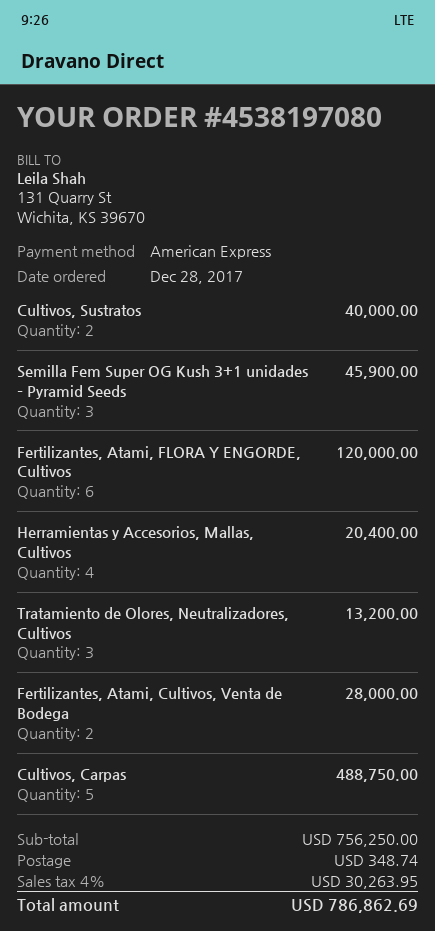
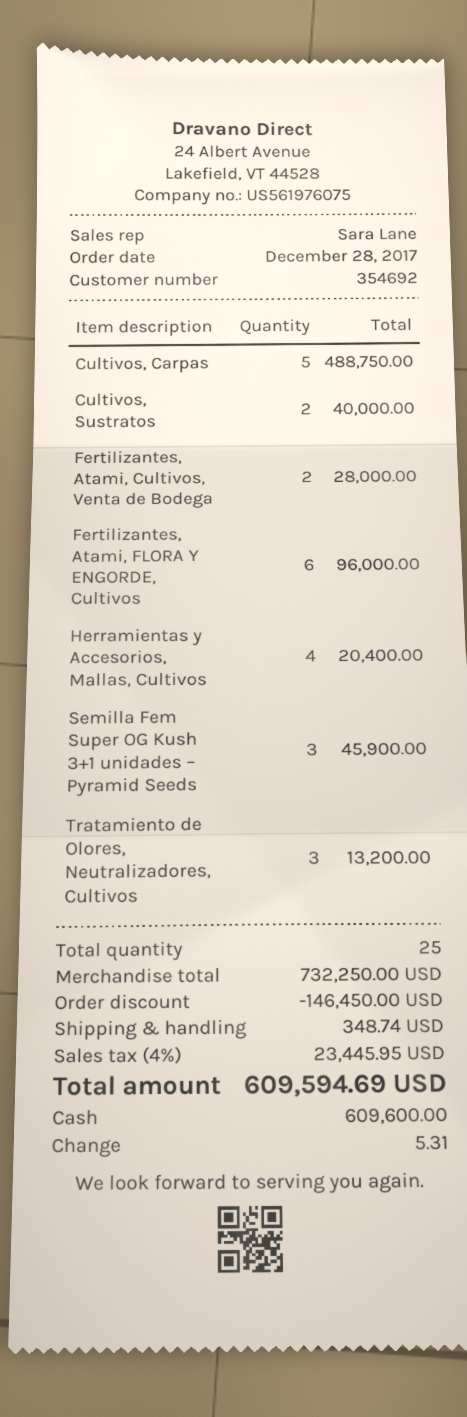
payment method: American Express -> cash
Fertilizantes, Atami, FLORA Y ENGORDE, Cultivos: 6 for 120000.00 -> 6 for 96000.00
subtotal: 756250.00 -> 732250.00
discount: none -> 146450.00
tax: 4% = 30263.95 -> 4% = 23445.95
total: 786862.69 -> 609594.69

